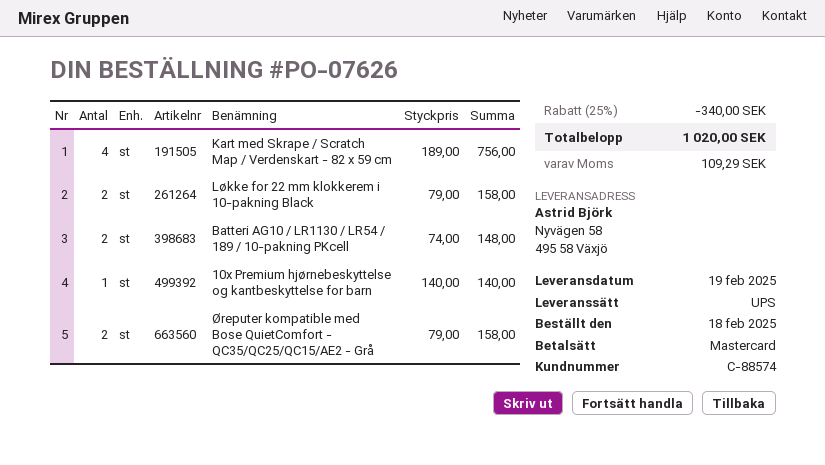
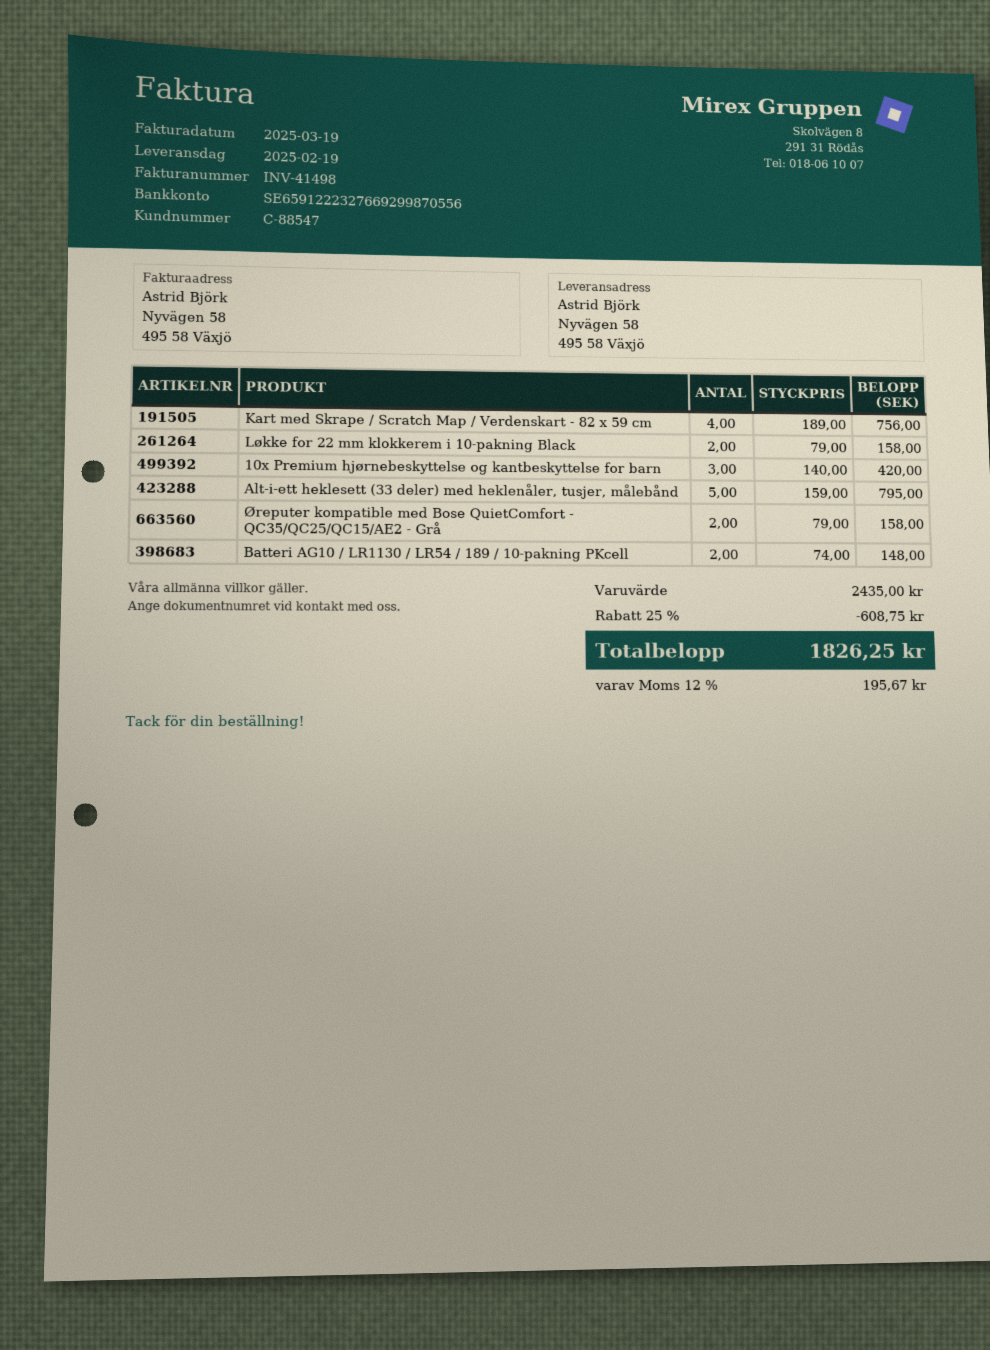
customer number: C-88574 -> C-88547
10x Premium hjørnebeskyttelse og kantbeskyttelse for barn: 1 x 140.00 = 140.00 -> 3 x 140.00 = 420.00
Alt-i-ett heklesett (33 deler) med heklenåler, tusjer, målebånd: none -> 5 x 159.00 = 795.00
discount: 25% = 340.00 -> 25% = 608.75
tax: 109.29 -> 195.67
total: 1020.00 -> 1826.25

